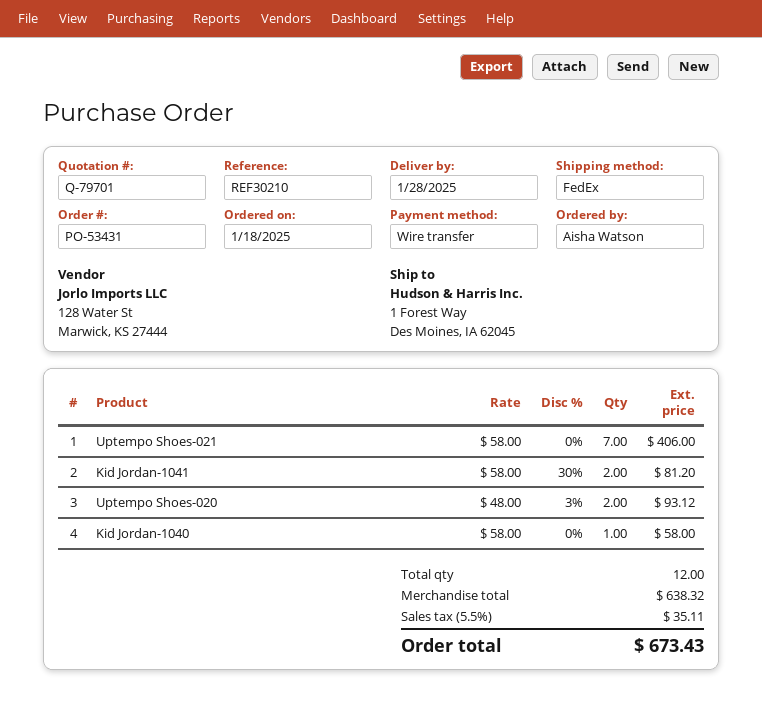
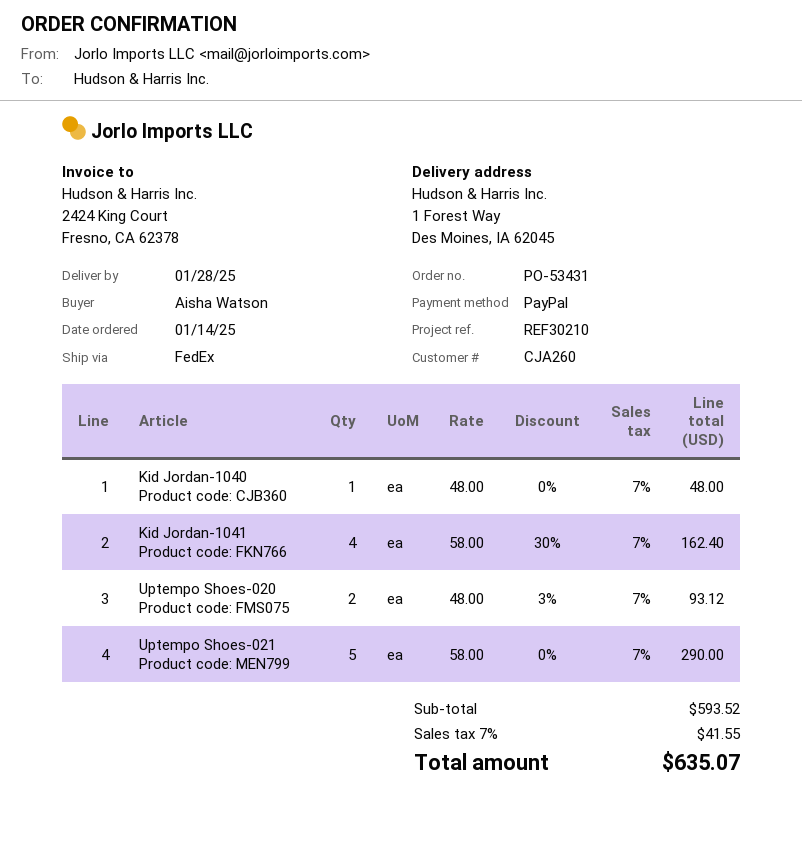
order date: 2025-01-18 -> 2025-01-14
payment method: bank transfer -> PayPal
Uptempo Shoes-021: 7 x 58.00 = 406.00 -> 5 x 58.00 = 290.00
Kid Jordan-1041: 2 x 58.00 - 30% = 81.20 -> 4 x 58.00 - 30% = 162.40
Kid Jordan-1040: 1 x 58.00 = 58.00 -> 1 x 48.00 = 48.00
subtotal: 638.32 -> 593.52
tax: 5.5% = 35.11 -> 7% = 41.55
total: 673.43 -> 635.07

